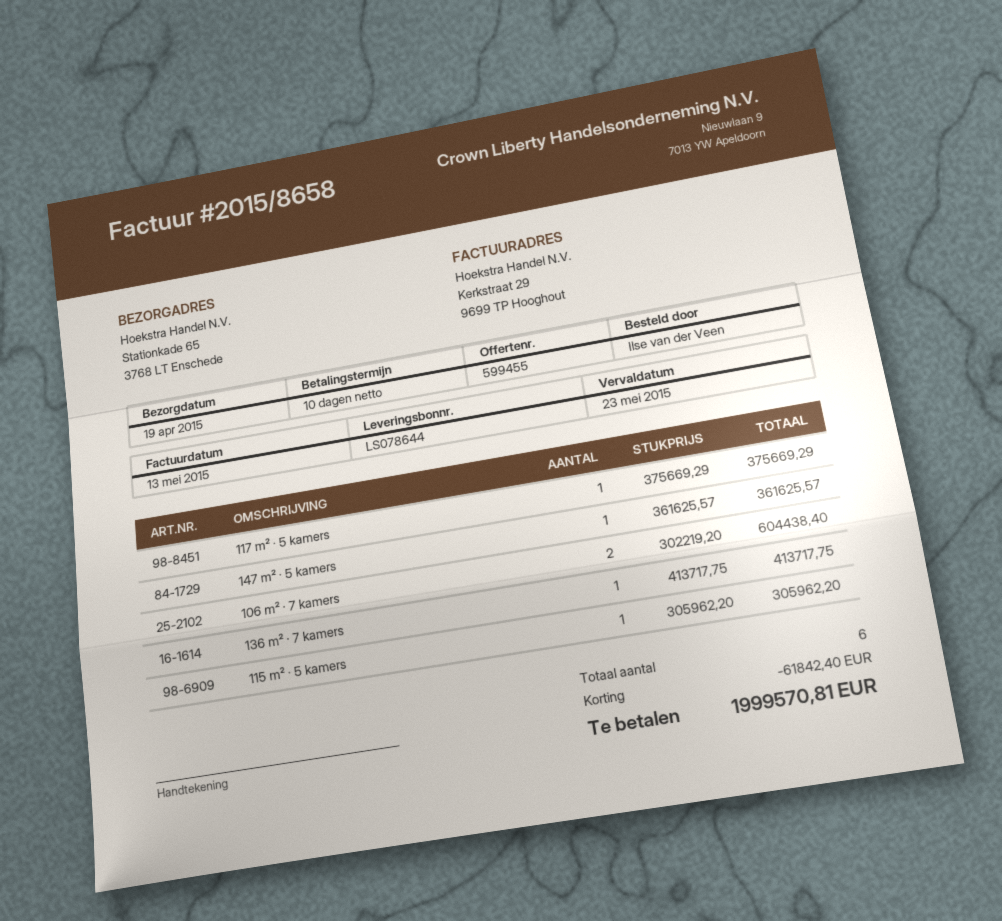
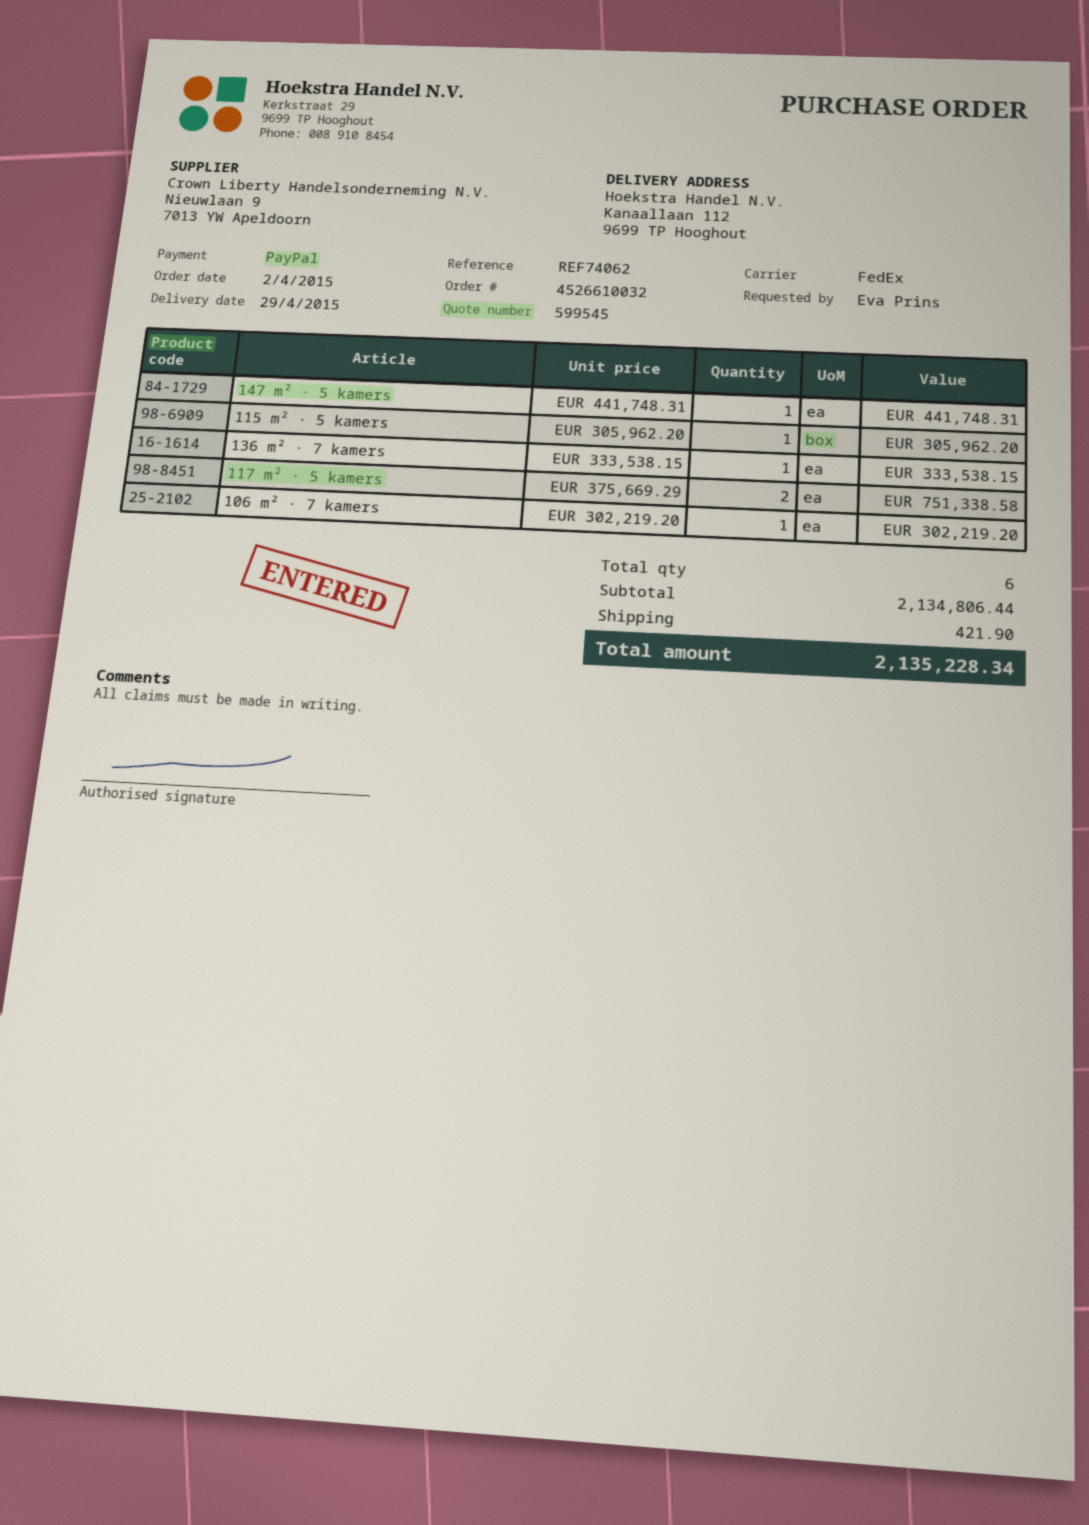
quote number: 599455 -> 599545
delivery date: 2015-04-19 -> 2015-04-29
ordered by: Ilse van der Veen -> Eva Prins
ship to: Stationkade 65, 3768 LT Enschede -> Kanaallaan 112, 9699 TP Hooghout
117 m² · 5 kamers: 1 x 375669.29 = 375669.29 -> 2 x 375669.29 = 751338.58
147 m² · 5 kamers: 1 x 361625.57 = 361625.57 -> 1 x 441748.31 = 441748.31
106 m² · 7 kamers: 2 x 302219.20 = 604438.40 -> 1 x 302219.20 = 302219.20
136 m² · 7 kamers: 1 x 413717.75 = 413717.75 -> 1 x 333538.15 = 333538.15
discount: 61842.40 -> none
shipping: none -> 421.90
total: 1999570.81 -> 2135228.34

